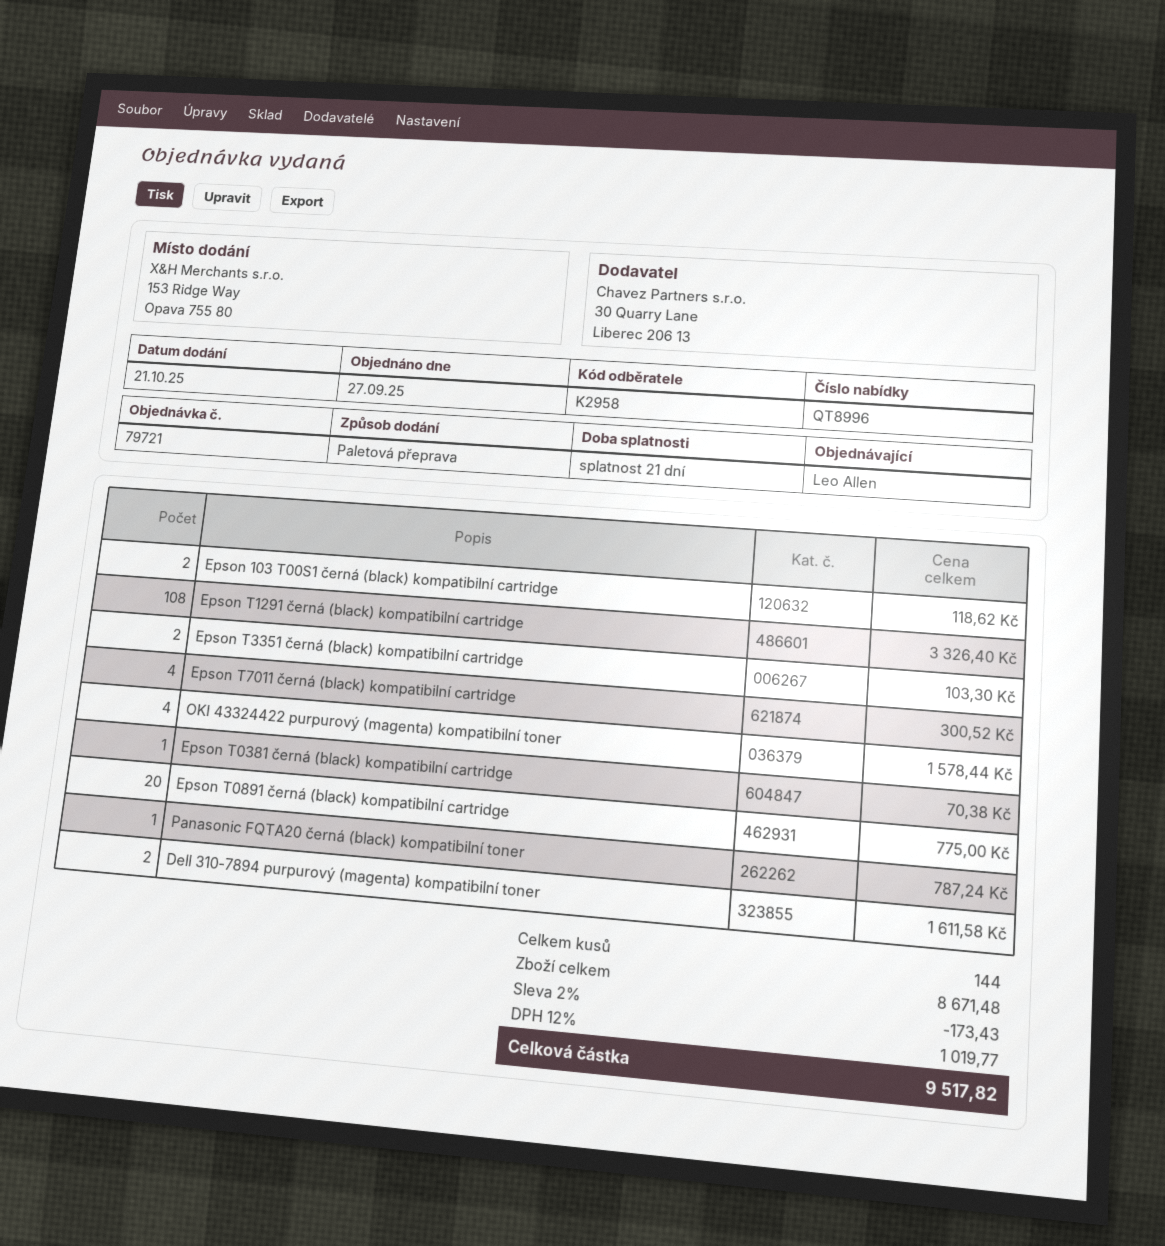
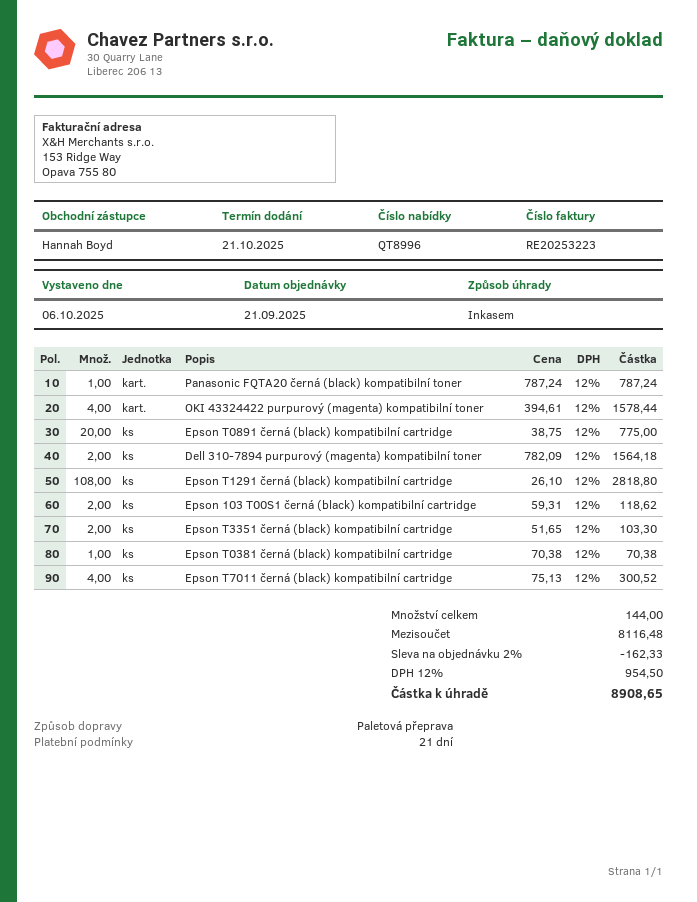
order date: 2025-09-27 -> 2025-09-21
Epson T1291 černá (black) kompatibilní cartridge: 108 for 3326.40 -> 108 for 2818.80
Dell 310-7894 purpurový (magenta) kompatibilní toner: 2 for 1611.58 -> 2 for 1564.18
subtotal: 8671.48 -> 8116.48
discount: 2% = 173.43 -> 2% = 162.33
tax: 12% = 1019.77 -> 12% = 954.50
total: 9517.82 -> 8908.65

